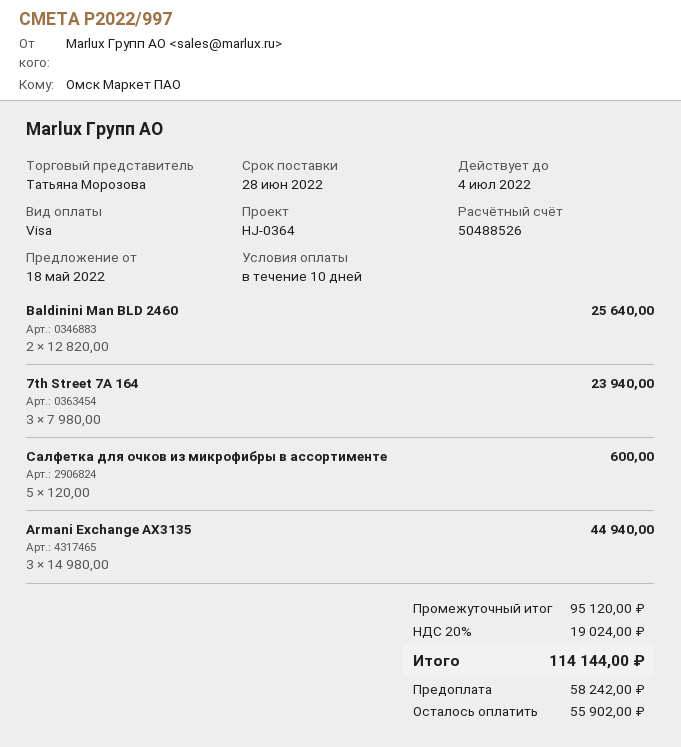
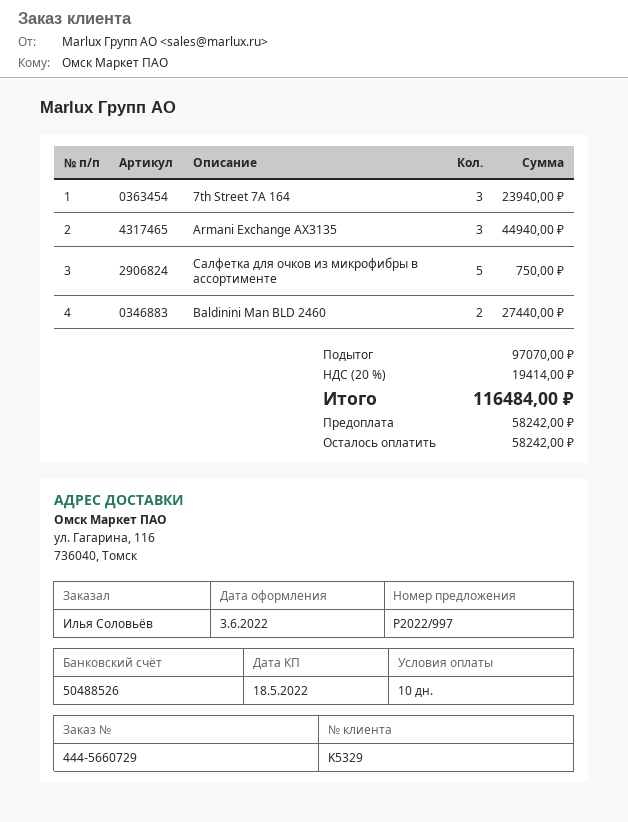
Baldinini Man BLD 2460: 2 for 25640.00 -> 2 for 27440.00
Салфетка для очков из микрофибры в ассортименте: 5 for 600.00 -> 5 for 750.00
subtotal: 95120.00 -> 97070.00
tax: 20% = 19024.00 -> 20% = 19414.00
total: 114144.00 -> 116484.00
balance: 55902.00 -> 58242.00

